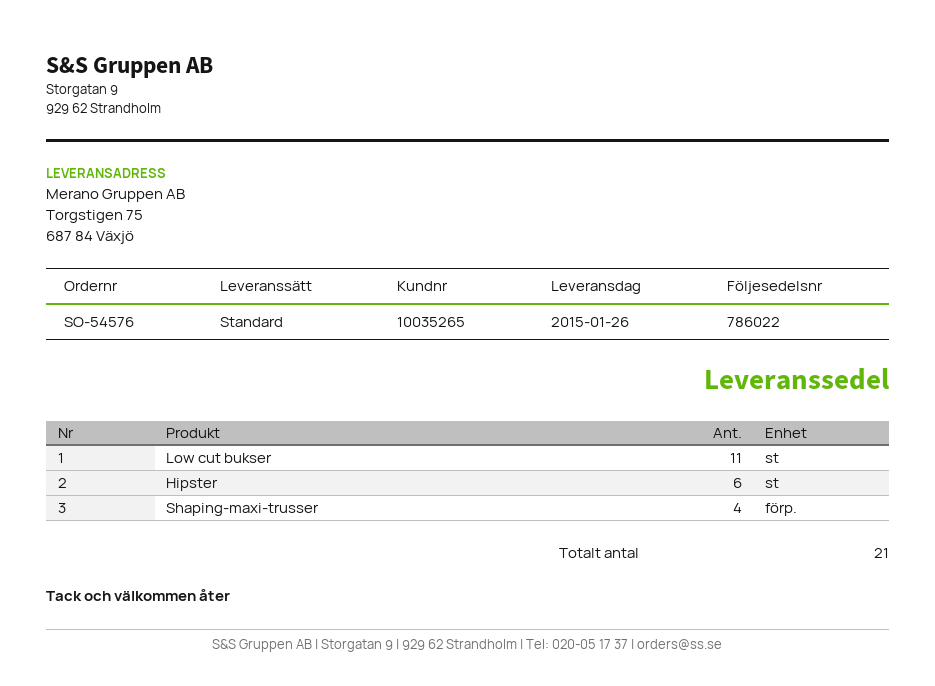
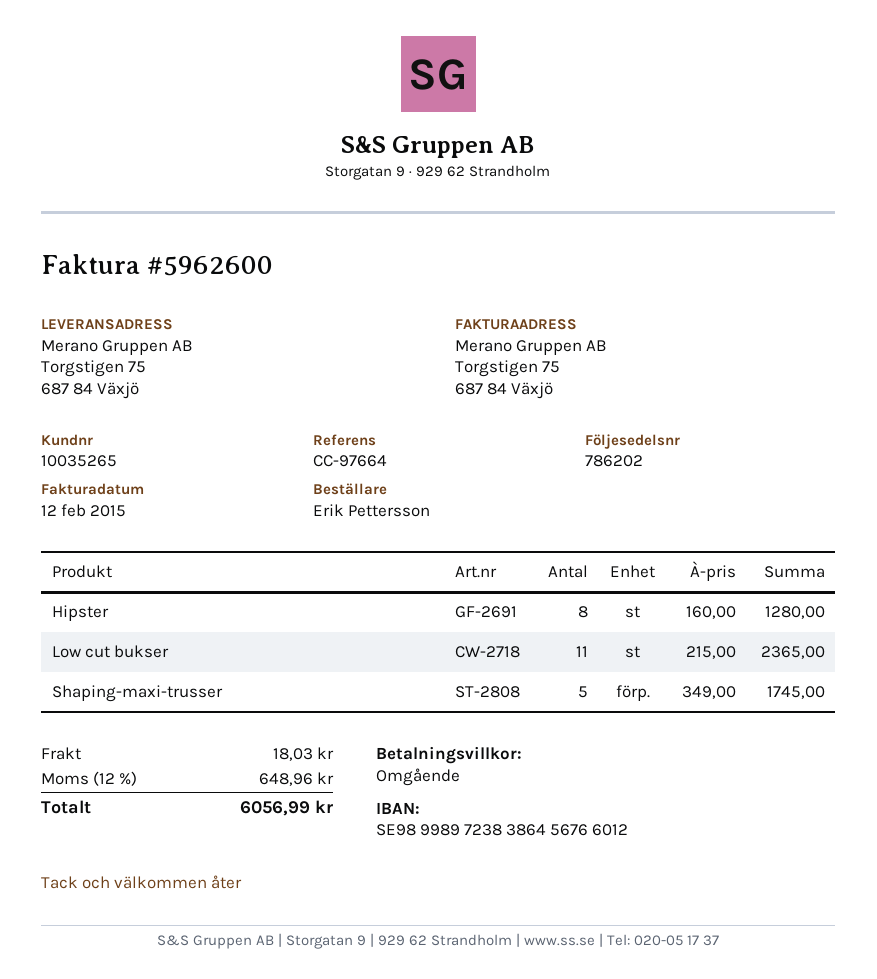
delivery note number: 786022 -> 786202
Hipster: 6 -> 8
Shaping-maxi-trusser: 4 -> 5

